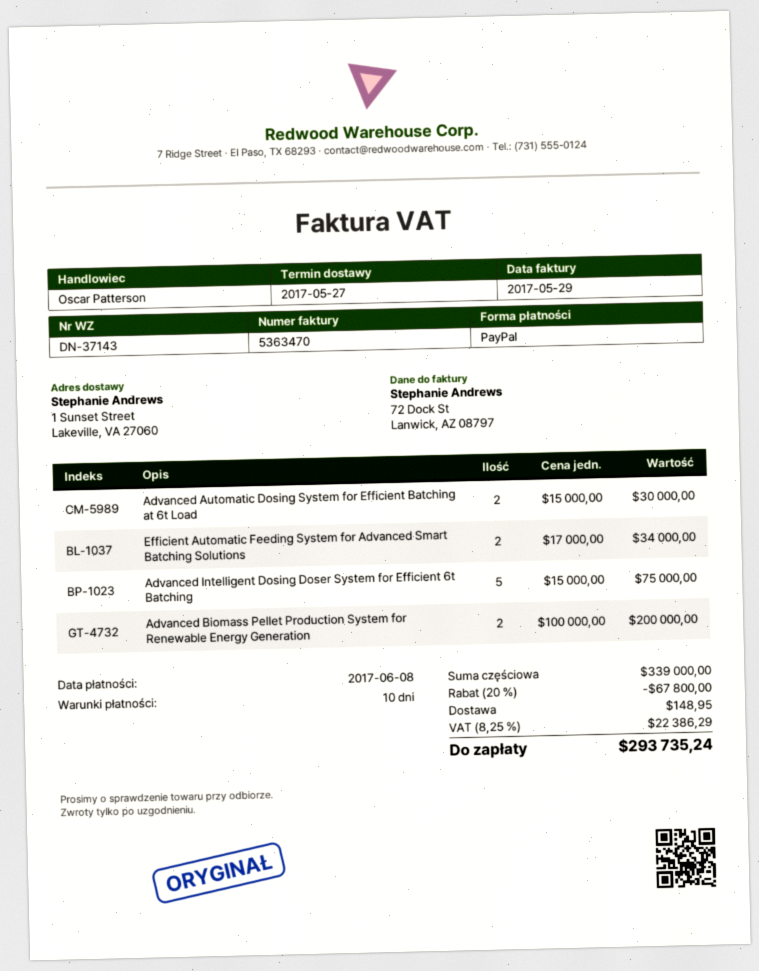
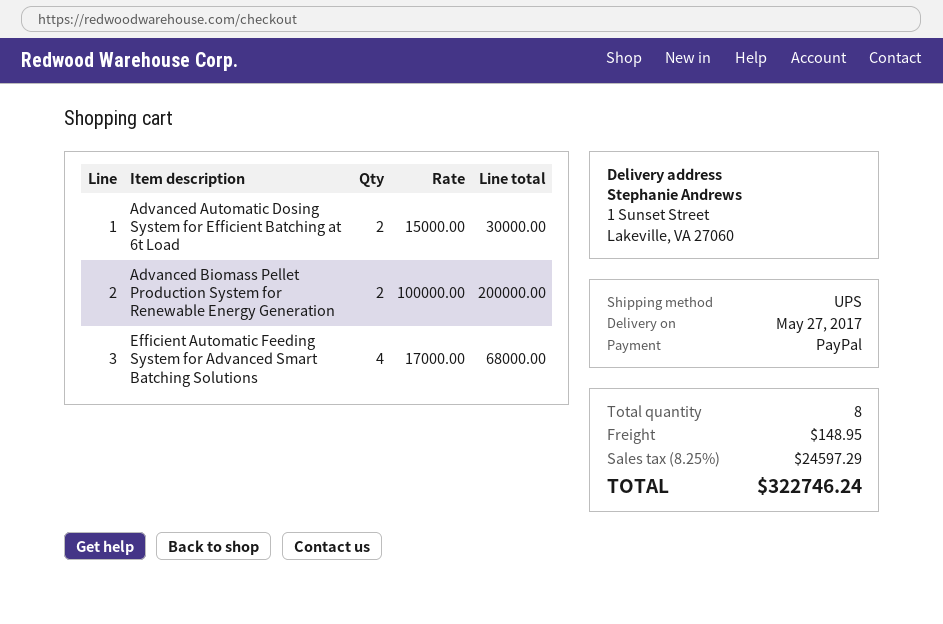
Efficient Automatic Feeding System for Advanced Smart Batching Solutions: 2 x 17000.00 = 34000.00 -> 4 x 17000.00 = 68000.00
Advanced Intelligent Dosing Doser System for Efficient 6t Batching: 5 x 15000.00 = 75000.00 -> none
discount: 20% = 67800.00 -> none
tax: 8.25% = 22386.29 -> 8.25% = 24597.29
total: 293735.24 -> 322746.24

